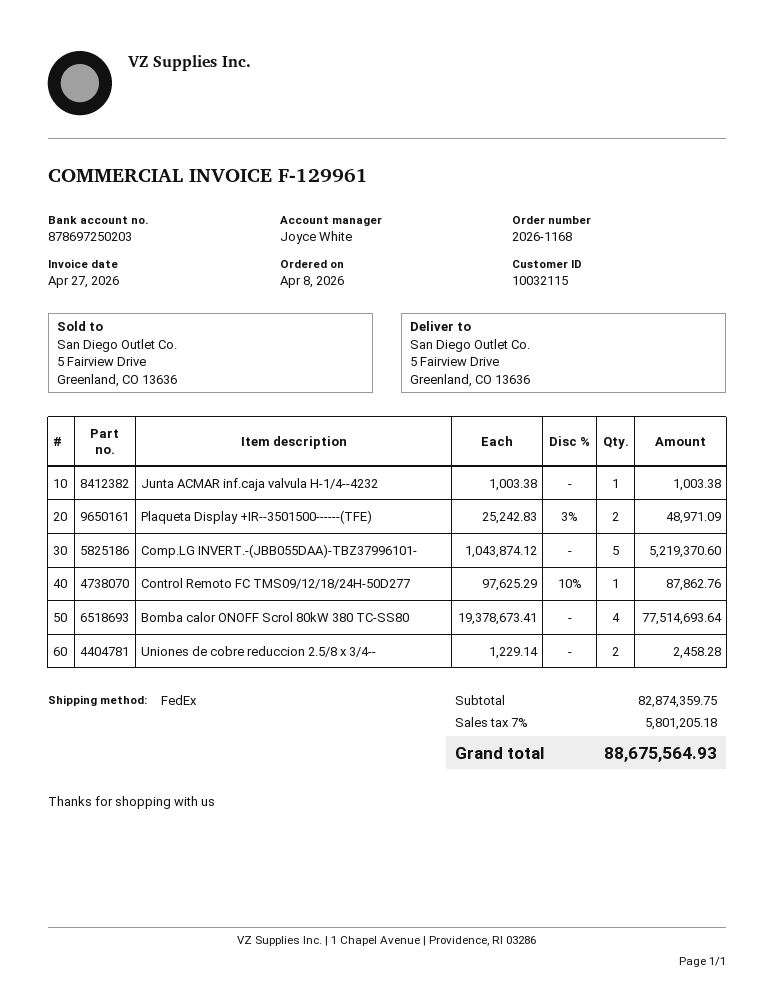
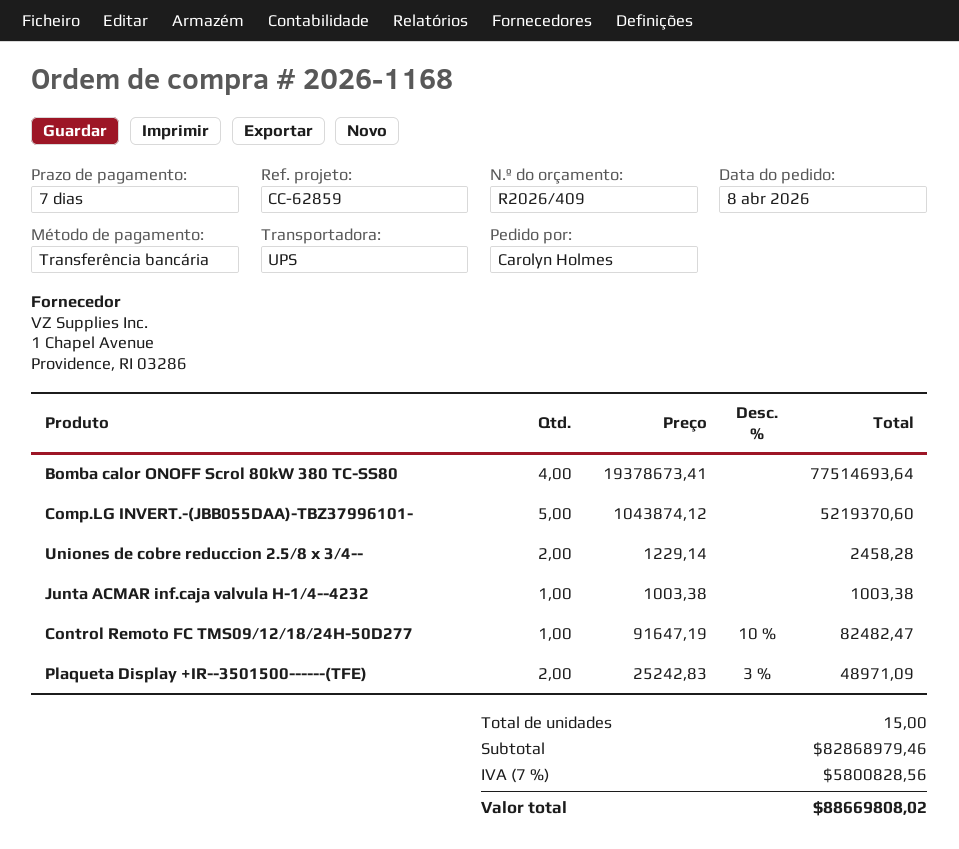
shipping method: FedEx -> UPS
Control Remoto FC TMS09/12/18/24H-50D277: 1 x 97625.29 - 10% = 87862.76 -> 1 x 91647.19 - 10% = 82482.47
subtotal: 82874359.75 -> 82868979.46
tax: 7% = 5801205.18 -> 7% = 5800828.56
total: 88675564.93 -> 88669808.02

